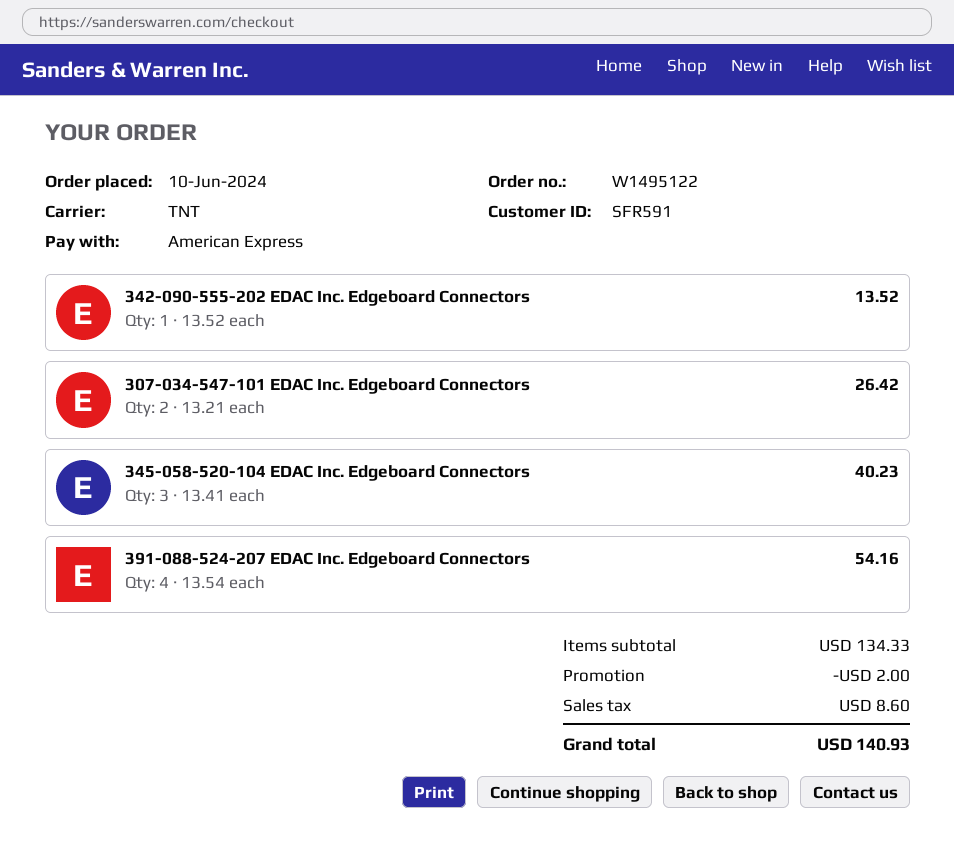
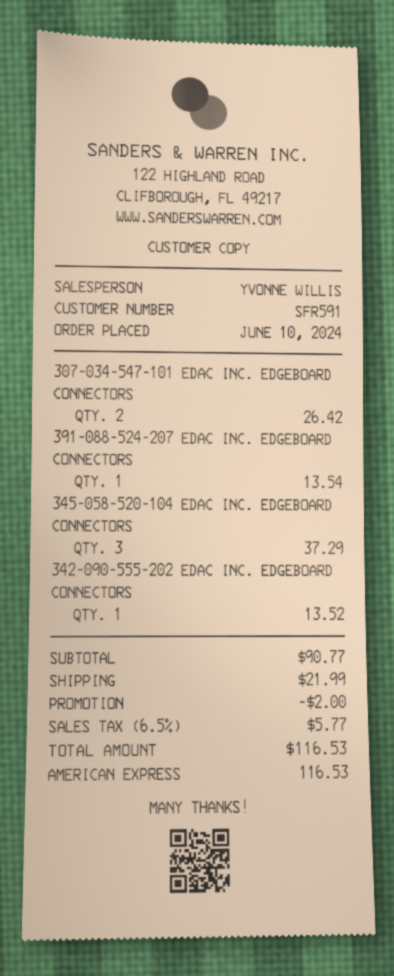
345-058-520-104 EDAC Inc. Edgeboard Connectors: 3 for 40.23 -> 3 for 37.29
391-088-524-207 EDAC Inc. Edgeboard Connectors: 4 for 54.16 -> 1 for 13.54
subtotal: 134.33 -> 90.77
shipping: none -> 21.99
tax: 8.60 -> 5.77
total: 140.93 -> 116.53

